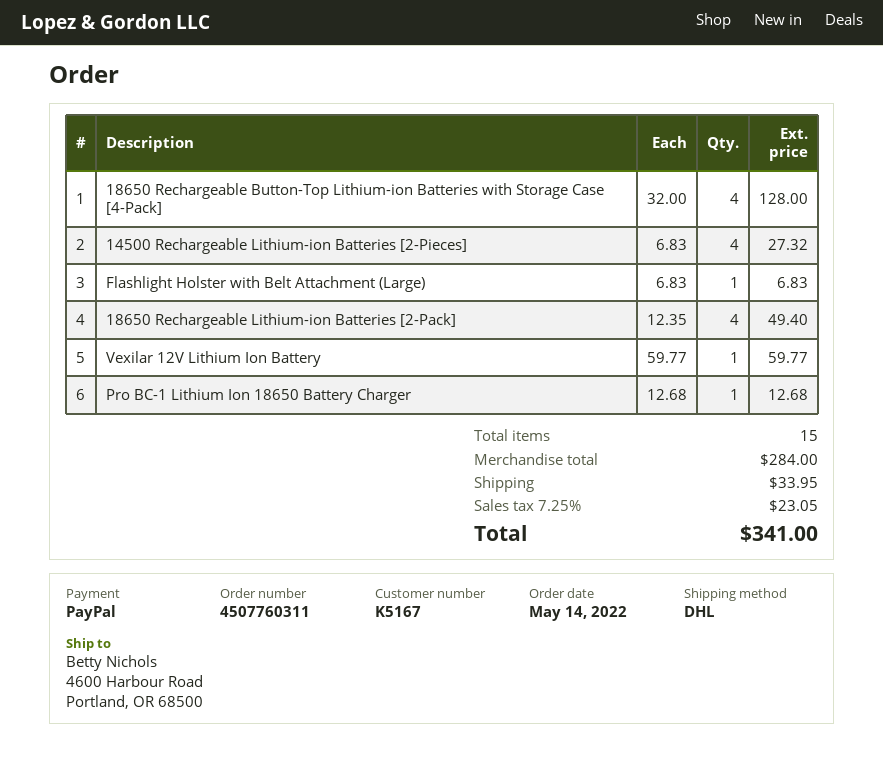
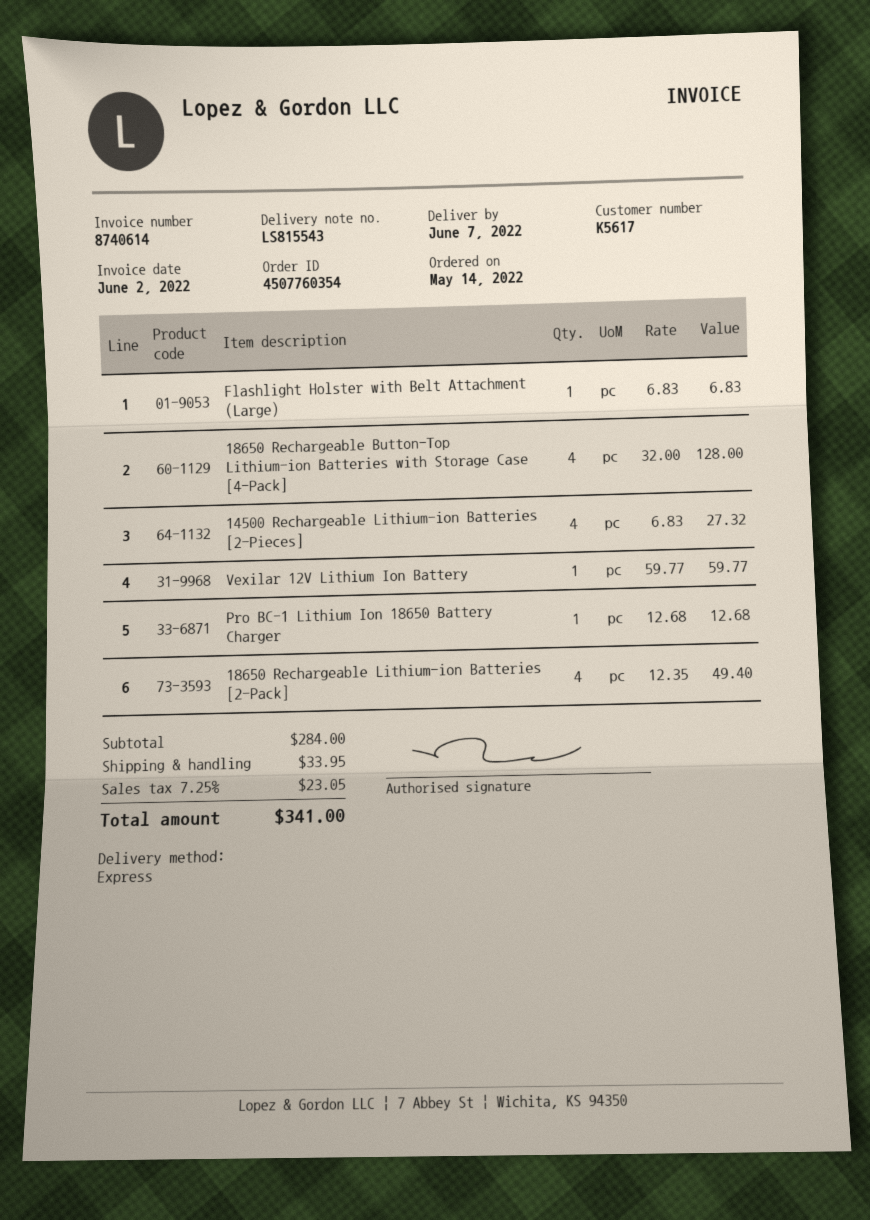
order number: 4507760311 -> 4507760354
customer number: K5167 -> K5617
shipping method: DHL -> express

